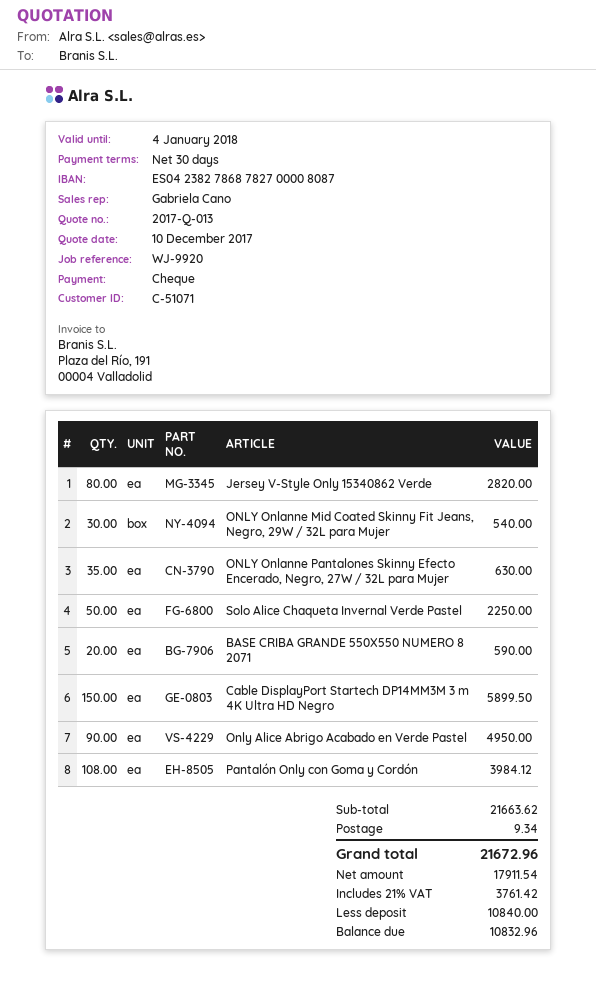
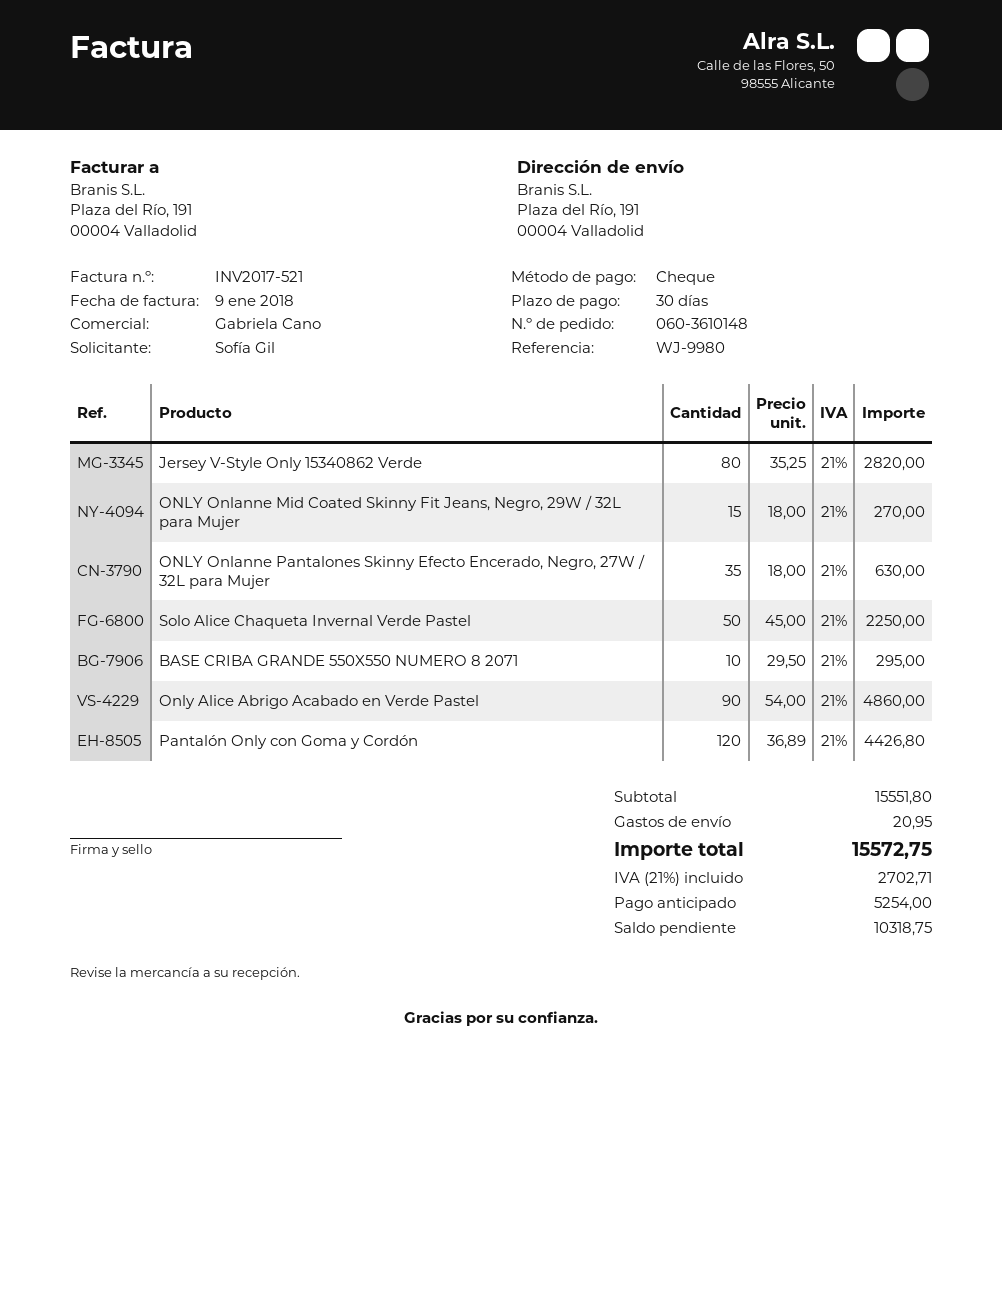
reference: WJ-9920 -> WJ-9980
ONLY Onlanne Mid Coated Skinny Fit Jeans, Negro, 29W / 32L para Mujer: 30 for 540.00 -> 15 for 270.00
BASE CRIBA GRANDE 550X550 NUMERO 8 2071: 20 for 590.00 -> 10 for 295.00
Cable DisplayPort Startech DP14MM3M 3 m 4K Ultra HD Negro: 150 for 5899.50 -> none
Only Alice Abrigo Acabado en Verde Pastel: 90 for 4950.00 -> 90 for 4860.00
Pantalón Only con Goma y Cordón: 108 for 3984.12 -> 120 for 4426.80
subtotal: 21663.62 -> 15551.80
shipping: 9.34 -> 20.95
tax: 21% = 3761.42 -> 21% = 2702.71
total: 21672.96 -> 15572.75
deposit: 10840.00 -> 5254.00
balance: 10832.96 -> 10318.75

